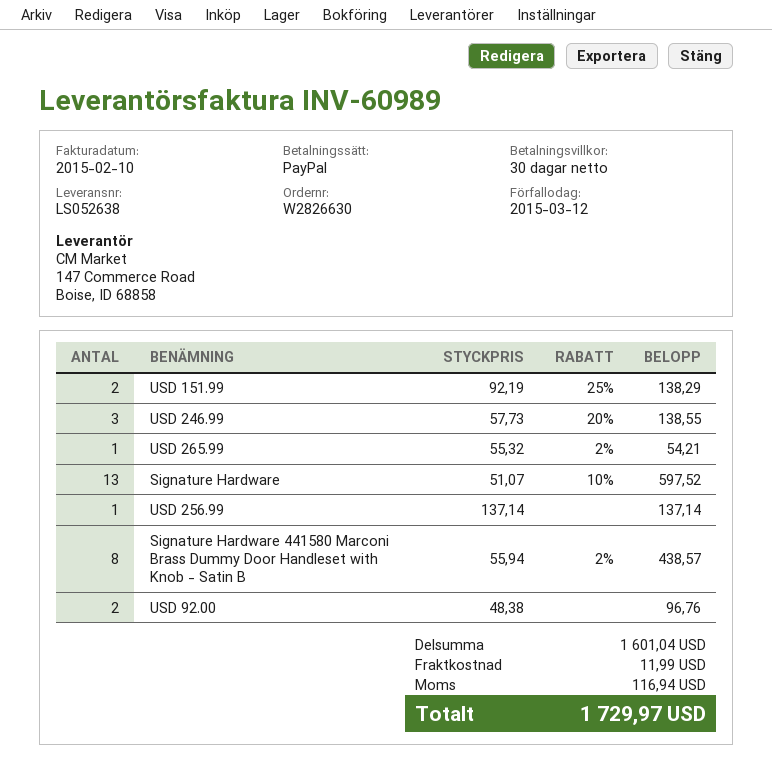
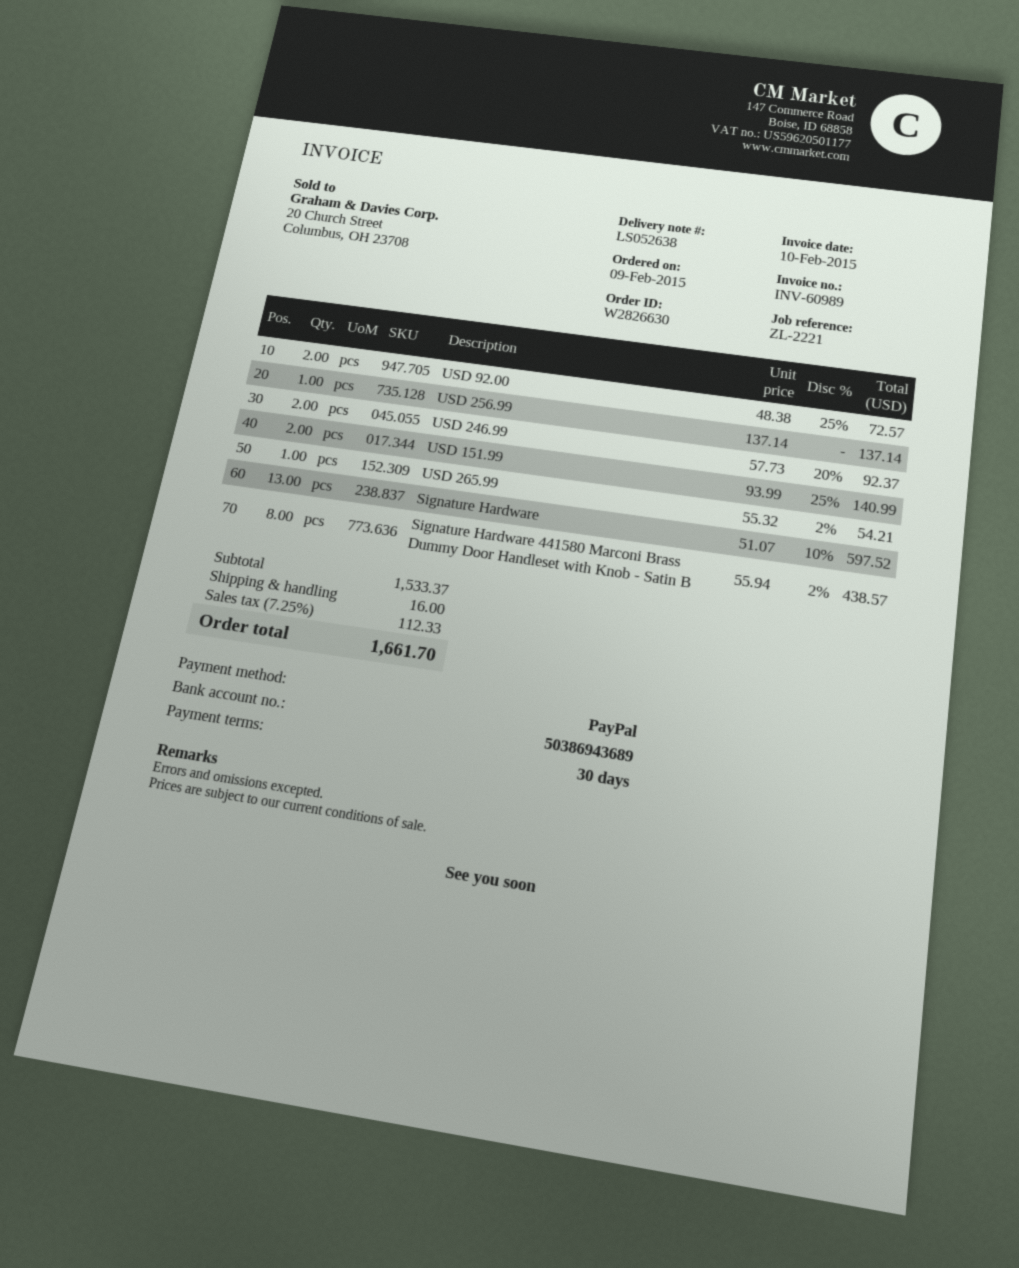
USD 151.99: 2 x 92.19 - 25% = 138.29 -> 2 x 93.99 - 25% = 140.99
USD 246.99: 3 x 57.73 - 20% = 138.55 -> 2 x 57.73 - 20% = 92.37
USD 92.00: 2 x 48.38 = 96.76 -> 2 x 48.38 - 25% = 72.57
subtotal: 1601.04 -> 1533.37
shipping: 11.99 -> 16.00
tax: 116.94 -> 112.33
total: 1729.97 -> 1661.70

